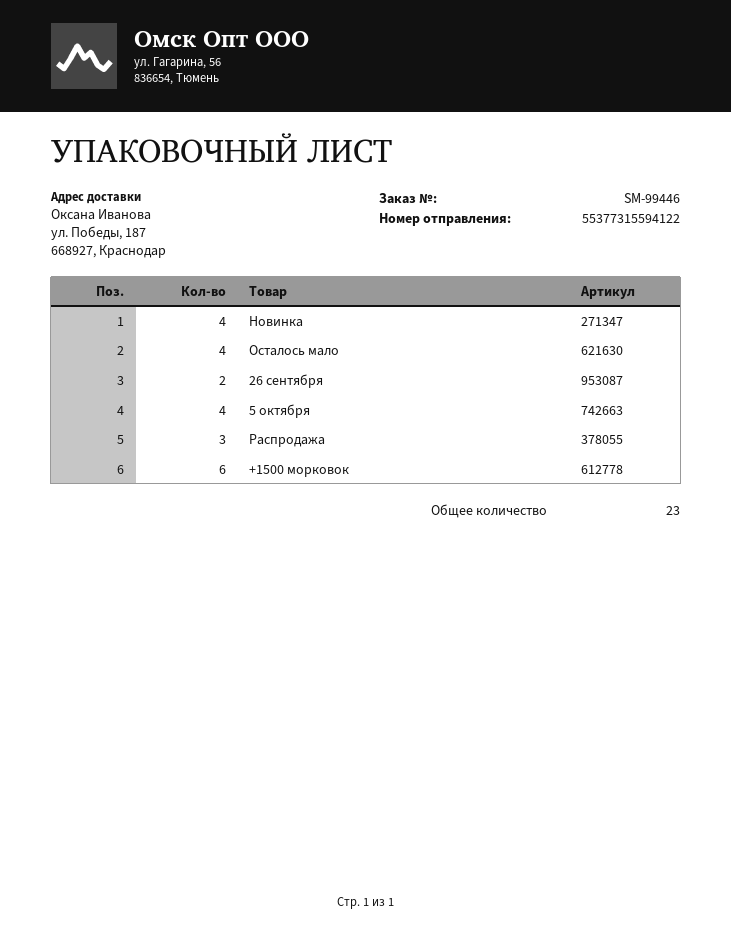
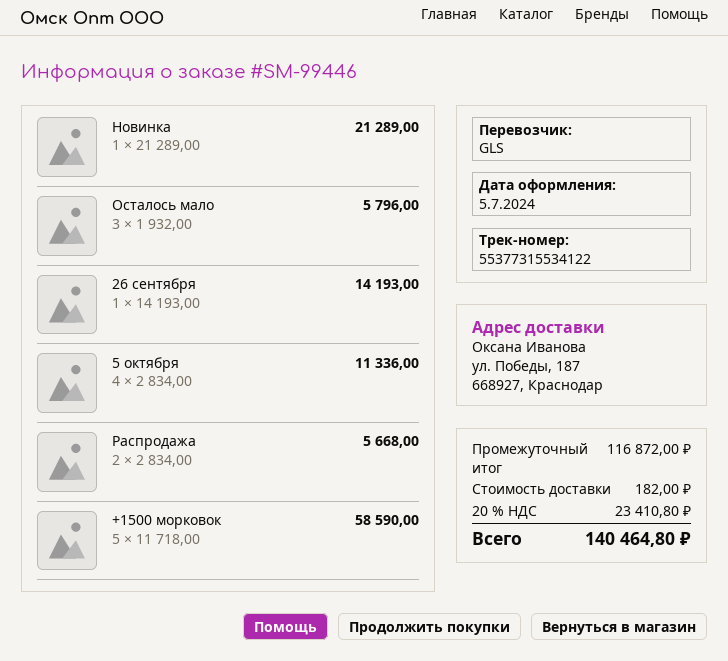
tracking number: 55377315594122 -> 55377315534122
Новинка: 4 -> 1
Осталось мало: 4 -> 3
26 сентября: 2 -> 1
Распродажа: 3 -> 2
+1500 морковок: 6 -> 5

